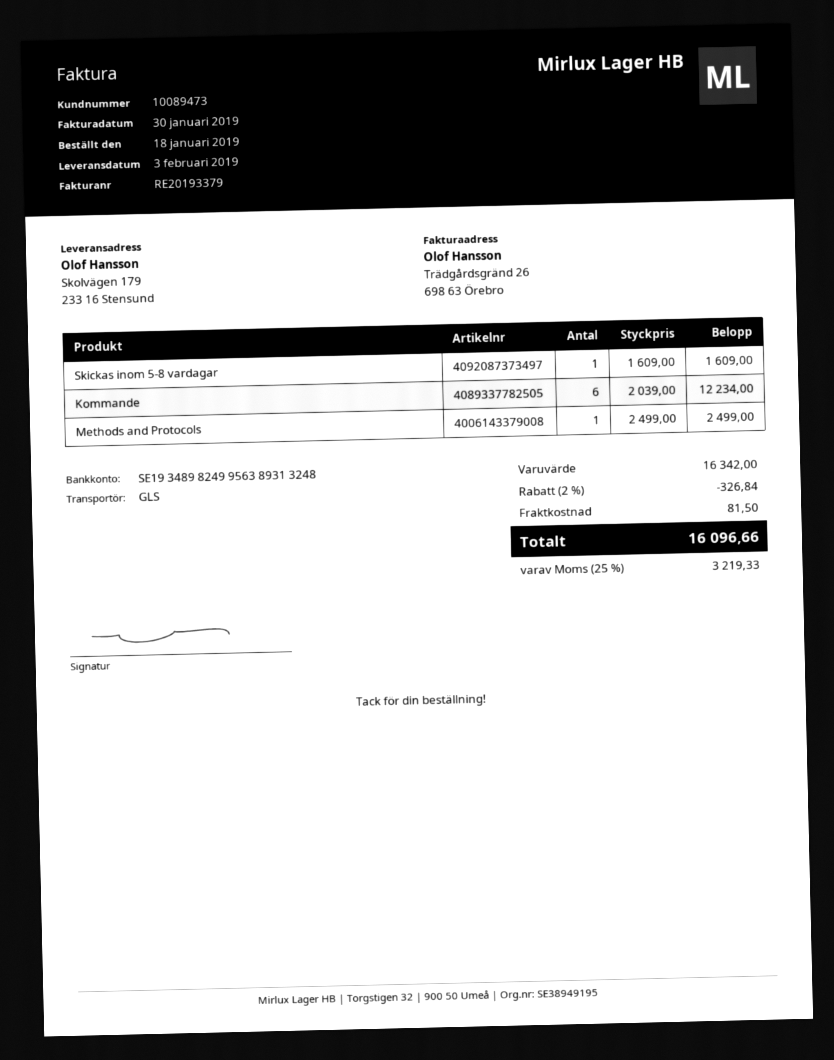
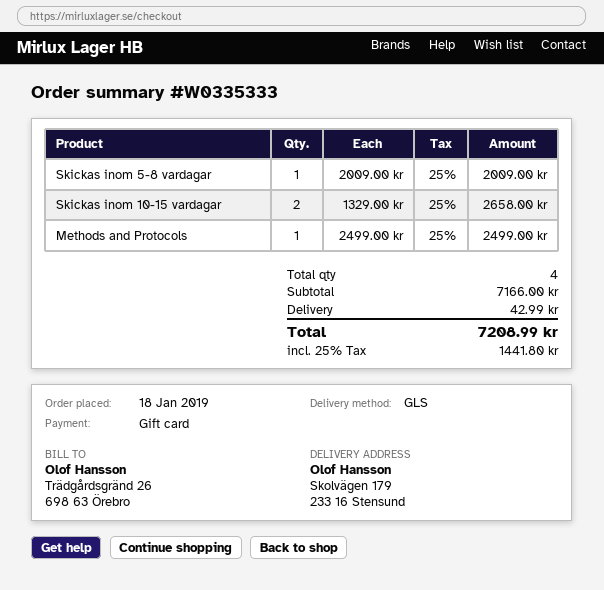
Skickas inom 5-8 vardagar: 1 x 1609.00 = 1609.00 -> 1 x 2009.00 = 2009.00
Kommande: 6 x 2039.00 = 12234.00 -> none
Skickas inom 10-15 vardagar: none -> 2 x 1329.00 = 2658.00
subtotal: 16342.00 -> 7166.00
discount: 2% = 326.84 -> none
shipping: 81.50 -> 42.99
tax: 25% = 3219.33 -> 25% = 1441.80
total: 16096.66 -> 7208.99

